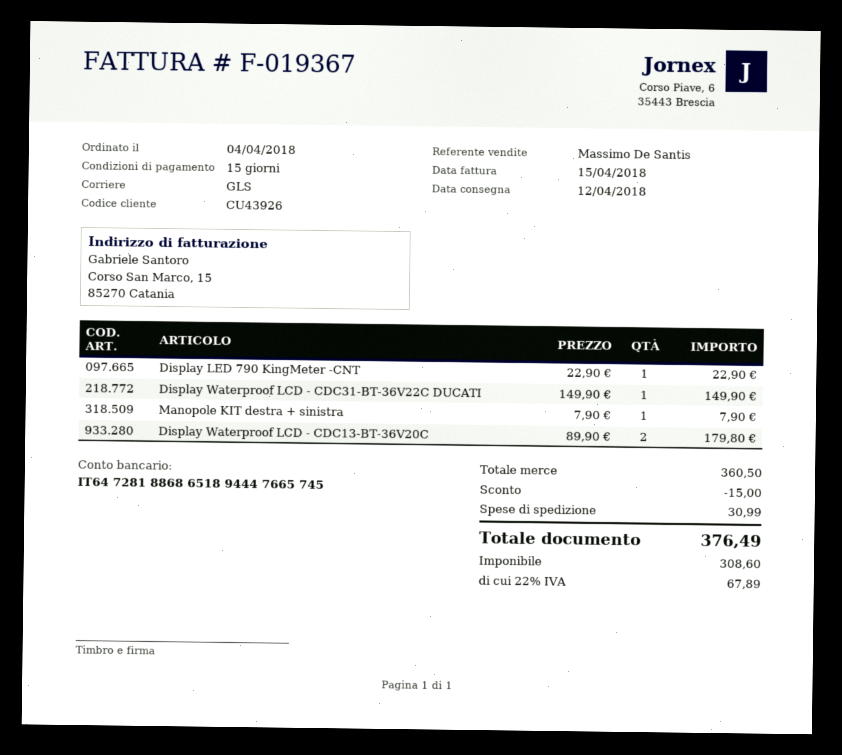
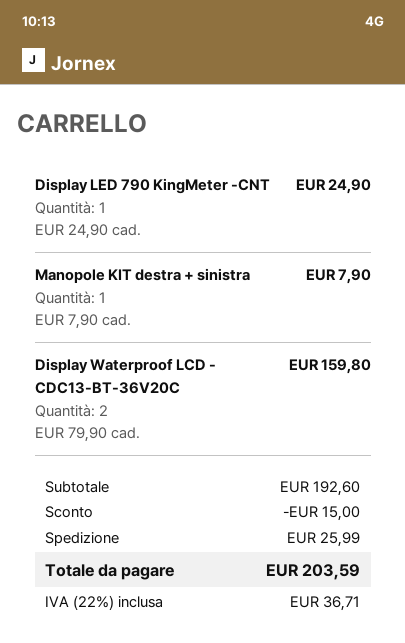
Display LED 790 KingMeter -CNT: 1 x 22.90 = 22.90 -> 1 x 24.90 = 24.90
Display Waterproof LCD - CDC31-BT-36V22C DUCATI: 1 x 149.90 = 149.90 -> none
Display Waterproof LCD - CDC13-BT-36V20C: 2 x 89.90 = 179.80 -> 2 x 79.90 = 159.80
subtotal: 360.50 -> 192.60
shipping: 30.99 -> 25.99
tax: 22% = 67.89 -> 22% = 36.71
total: 376.49 -> 203.59

